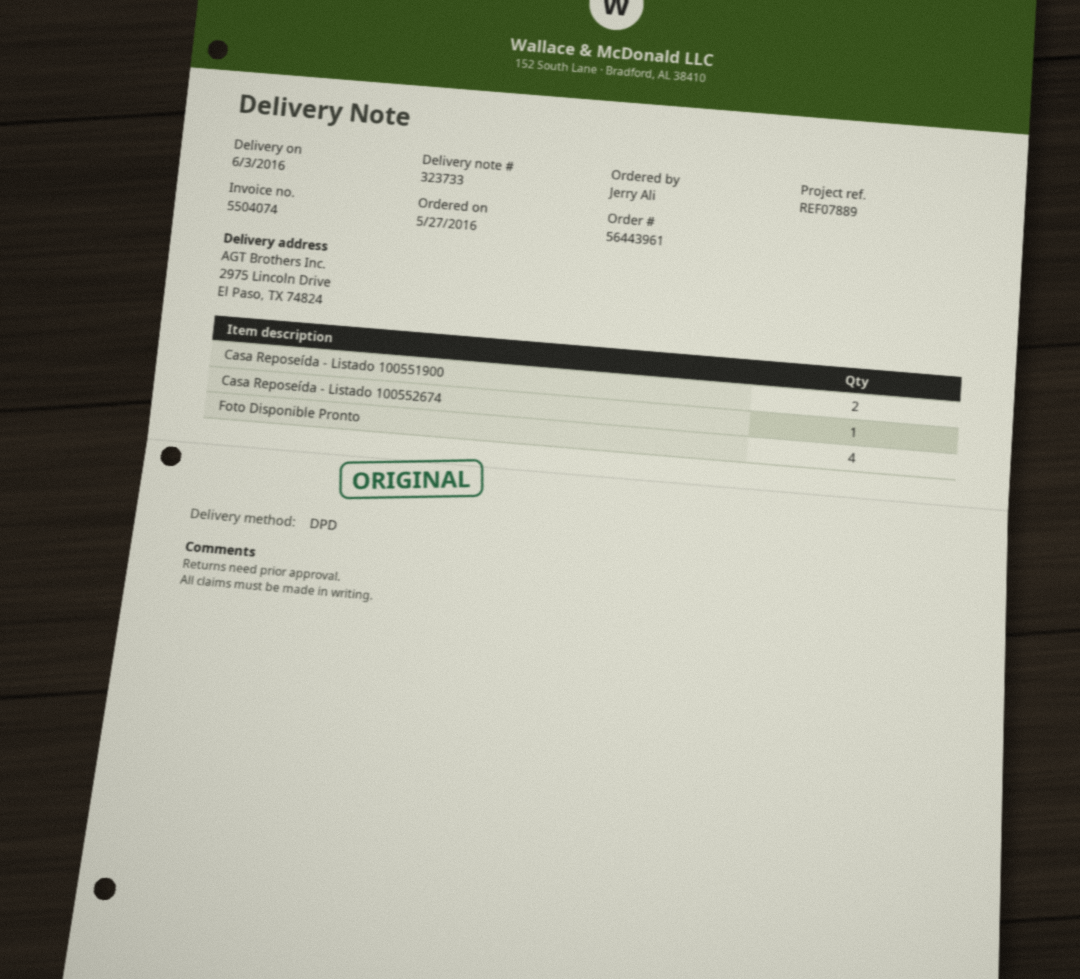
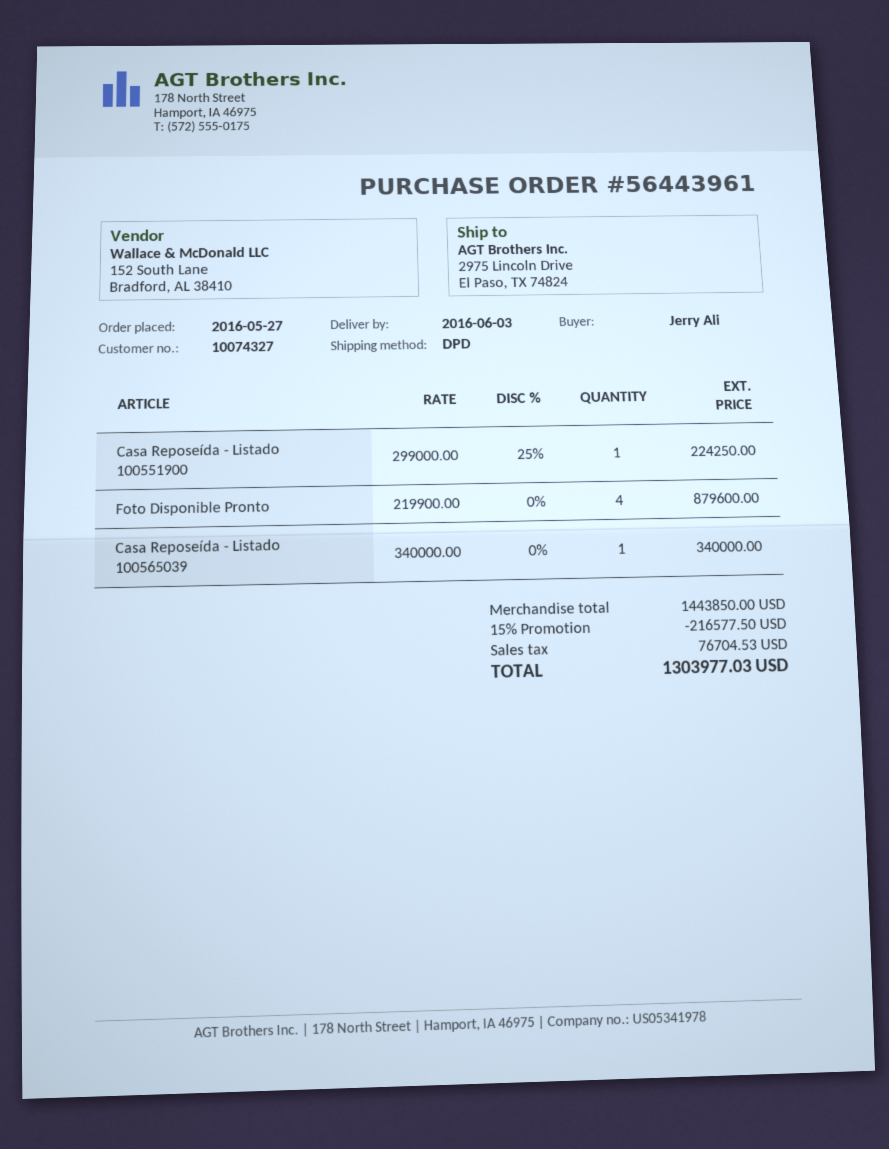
Casa Reposeída - Listado 100551900: 2 -> 1
Casa Reposeída - Listado 100552674: 1 -> none
Casa Reposeída - Listado 100565039: none -> 1

